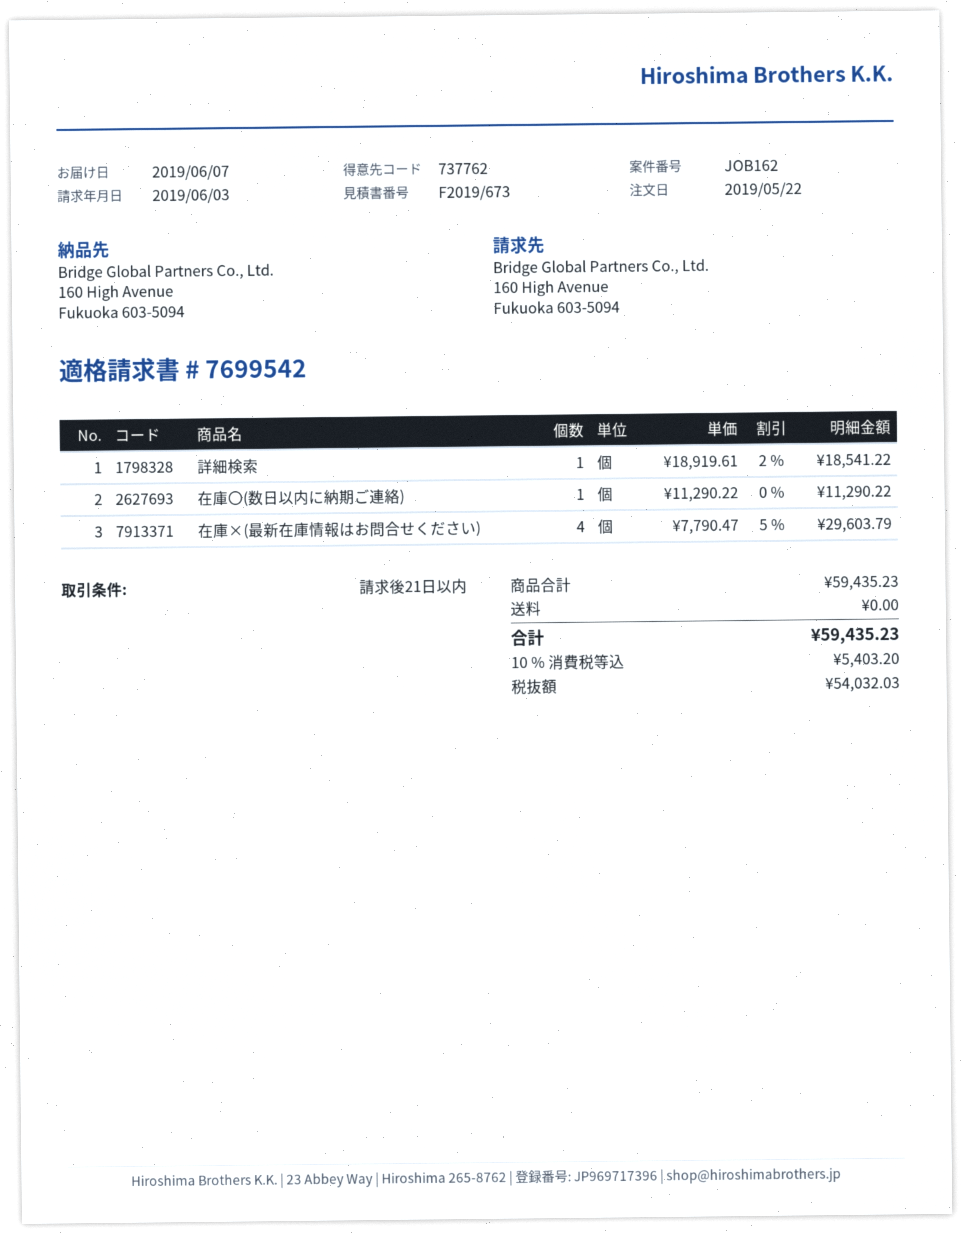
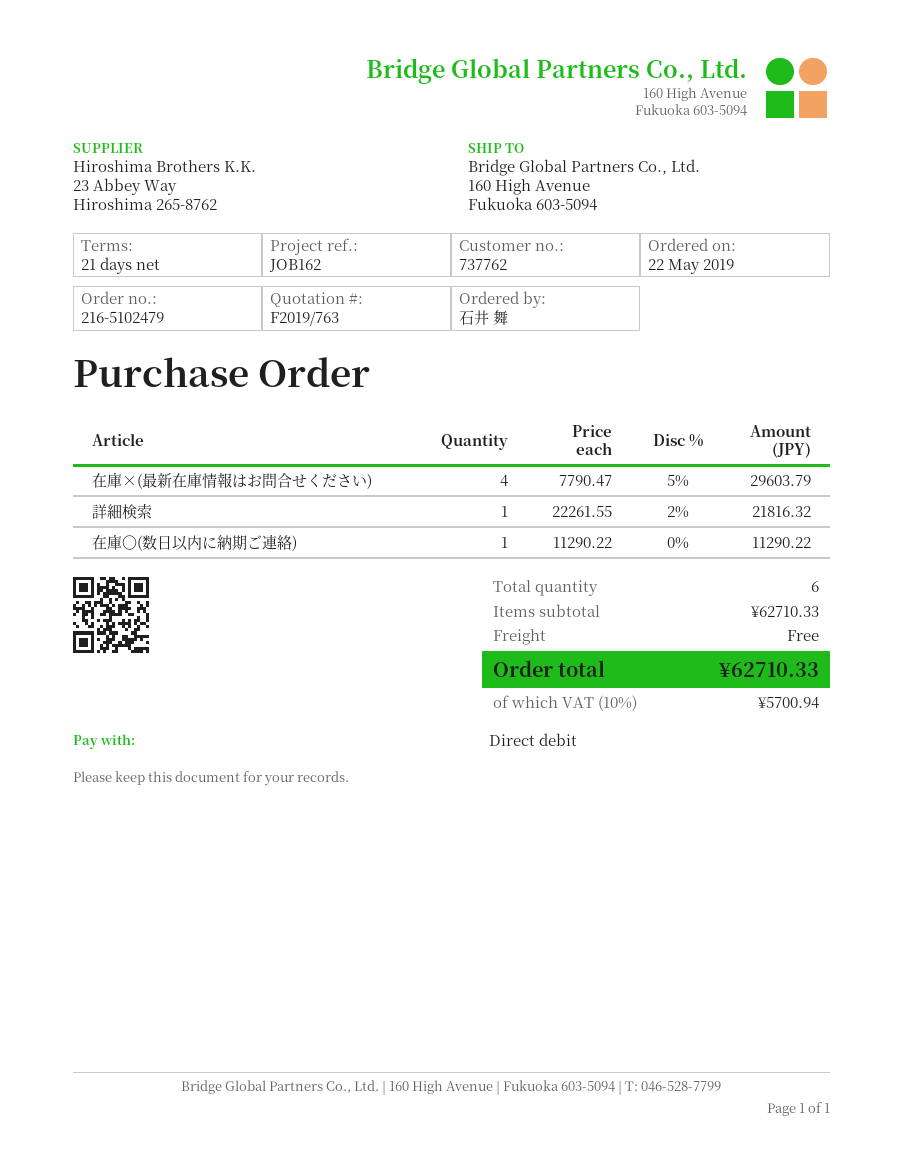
quote number: F2019/673 -> F2019/763
詳細検索: 1 x 18919.61 - 2% = 18541.22 -> 1 x 22261.55 - 2% = 21816.32
subtotal: 59435.23 -> 62710.33
tax: 10% = 5403.20 -> 10% = 5700.94
total: 59435.23 -> 62710.33

